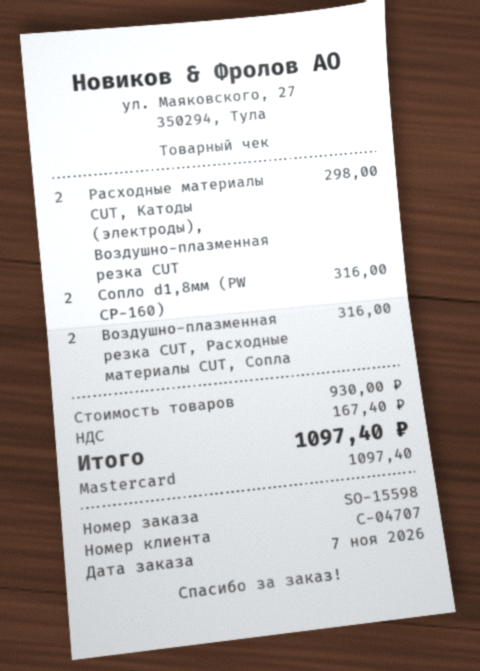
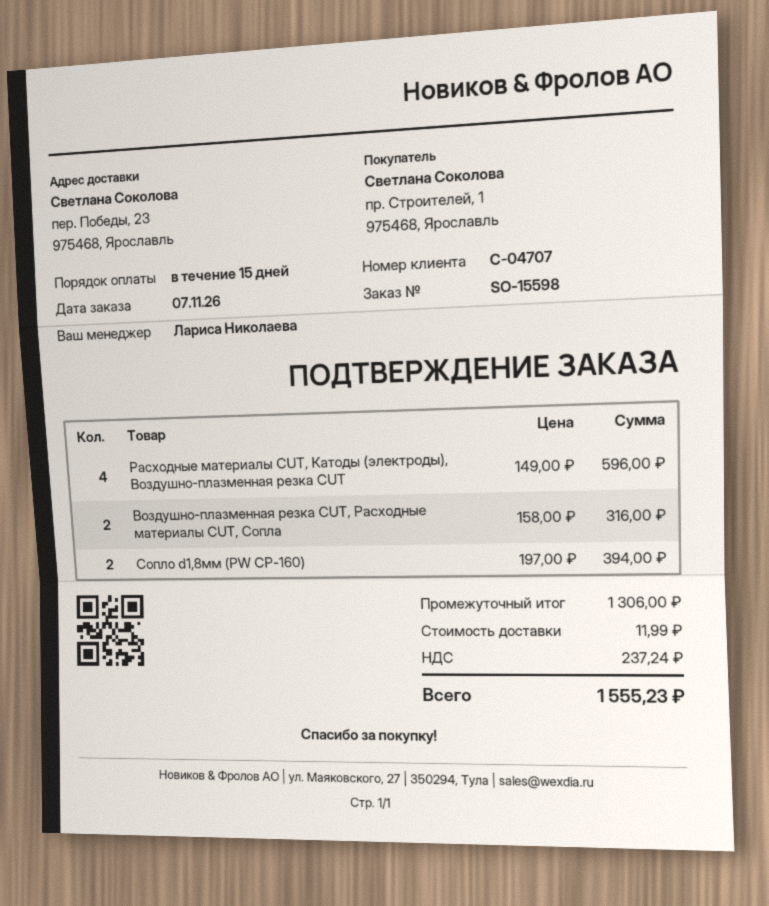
Расходные материалы CUT, Катоды (электроды), Воздушно-плазменная резка CUT: 2 for 298.00 -> 4 for 596.00
Сопло d1,8мм (PW CP-160): 2 for 316.00 -> 2 for 394.00
subtotal: 930.00 -> 1306.00
shipping: none -> 11.99
tax: 167.40 -> 237.24
total: 1097.40 -> 1555.23

